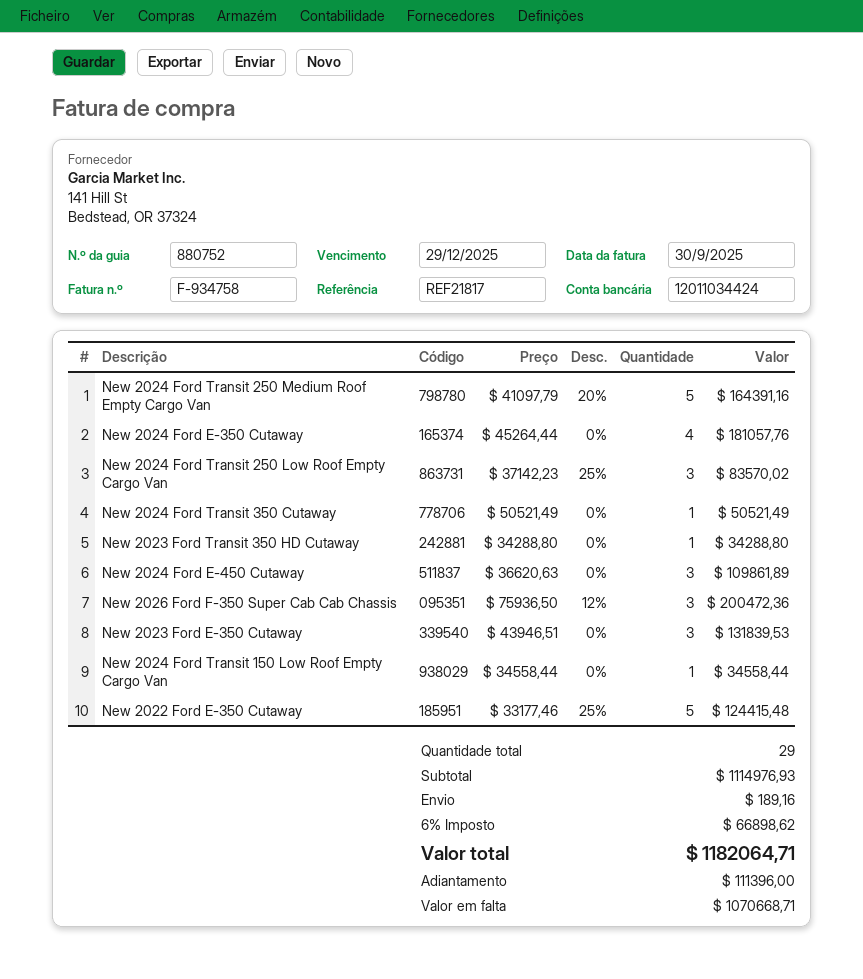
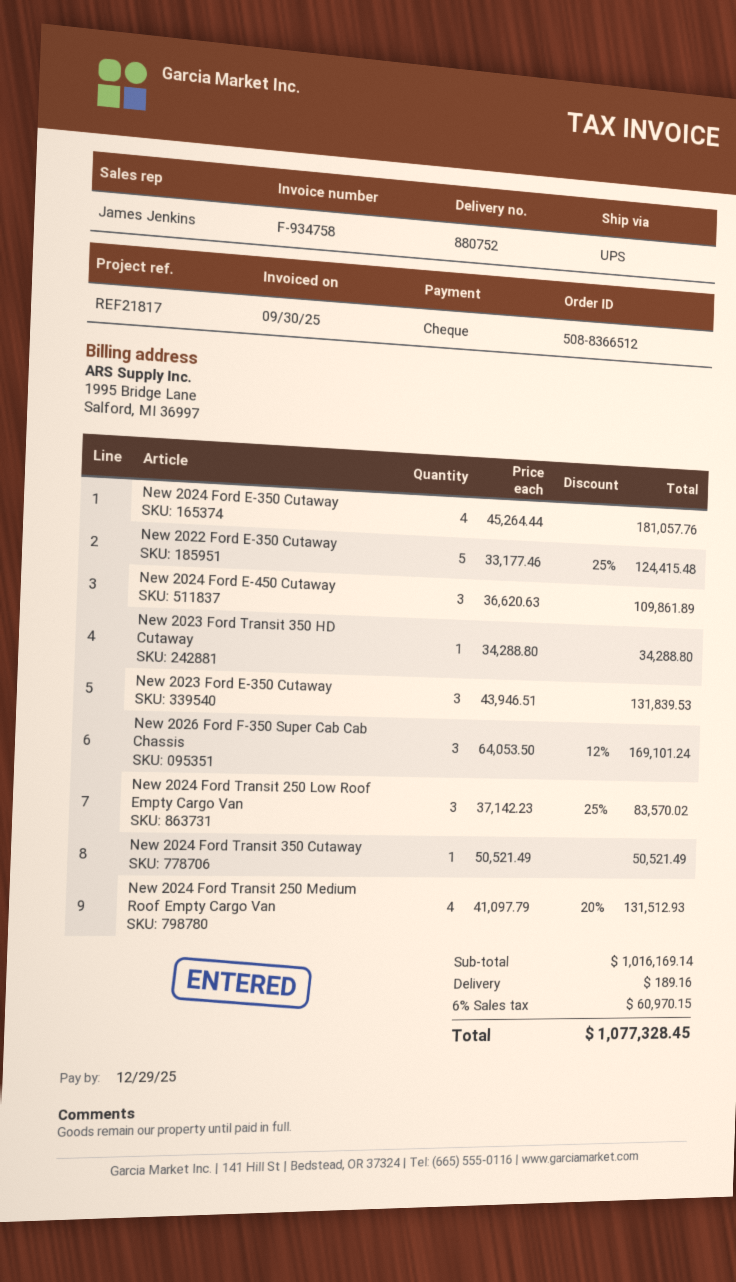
New 2024 Ford Transit 250 Medium Roof Empty Cargo Van: 5 x 41097.79 - 20% = 164391.16 -> 4 x 41097.79 - 20% = 131512.93
New 2026 Ford F-350 Super Cab Cab Chassis: 3 x 75936.50 - 12% = 200472.36 -> 3 x 64053.50 - 12% = 169101.24
New 2024 Ford Transit 150 Low Roof Empty Cargo Van: 1 x 34558.44 = 34558.44 -> none
subtotal: 1114976.93 -> 1016169.14
tax: 6% = 66898.62 -> 6% = 60970.15
total: 1182064.71 -> 1077328.45

